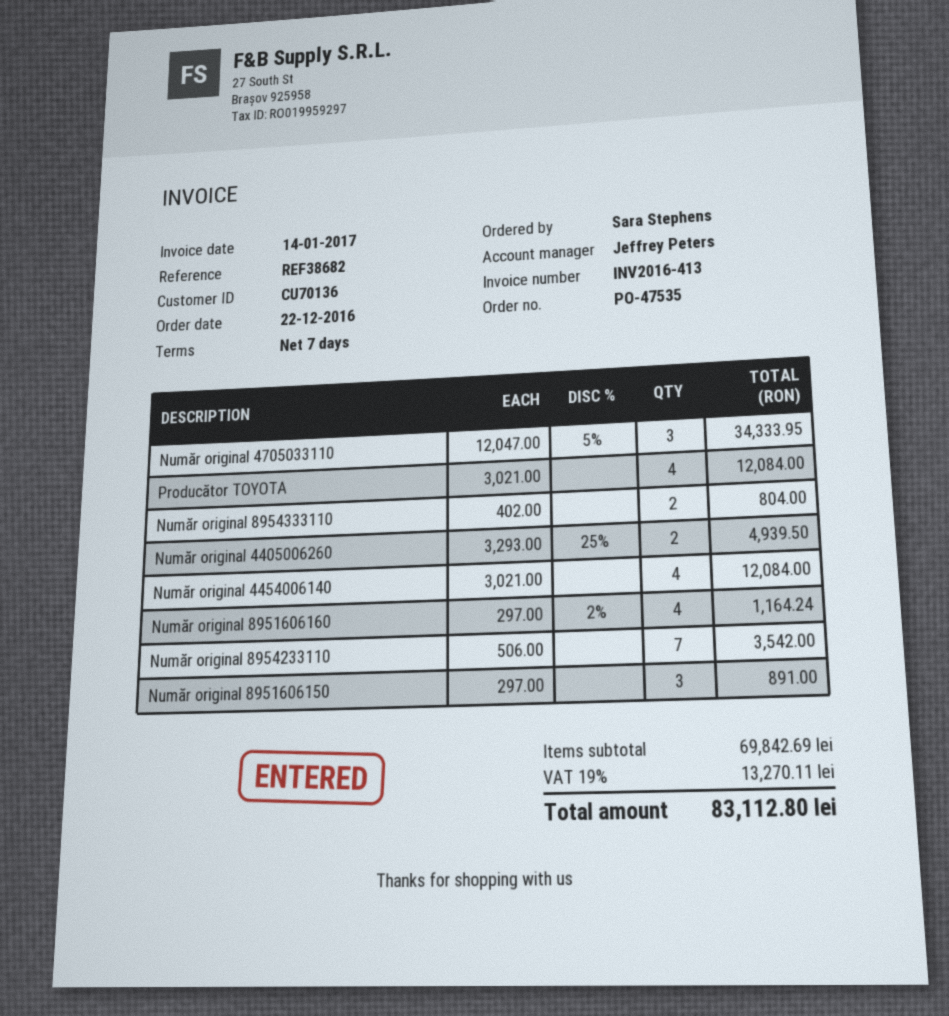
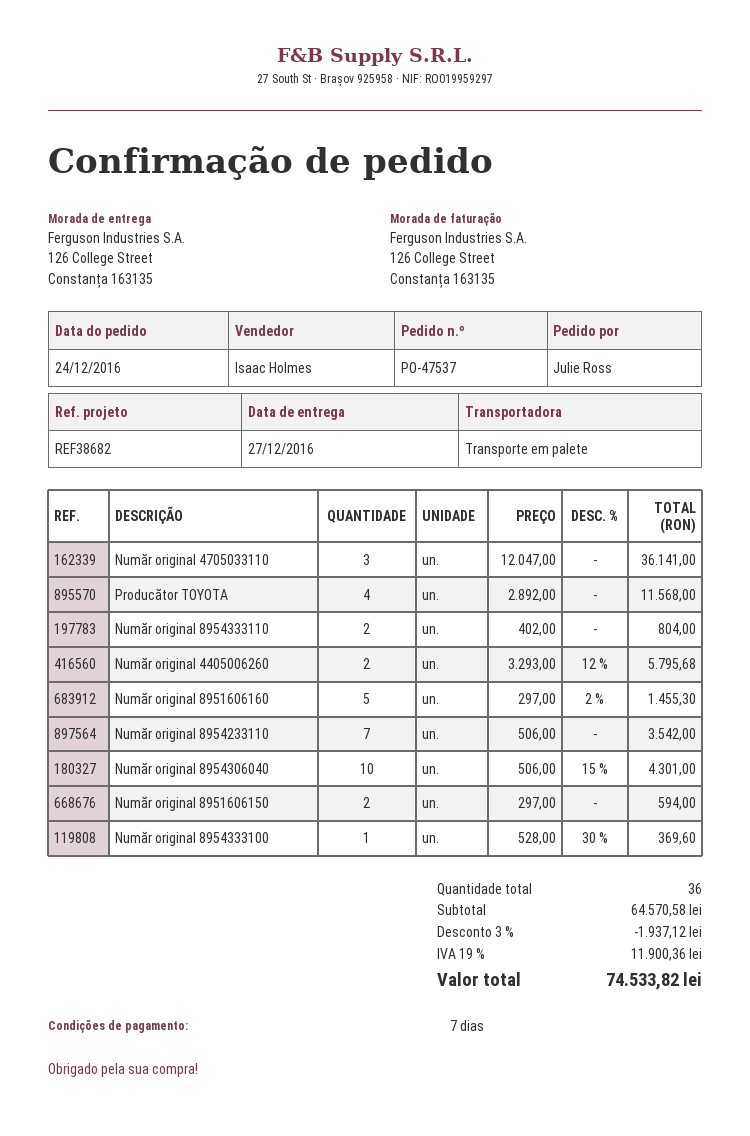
order number: PO-47535 -> PO-47537
order date: 2016-12-22 -> 2016-12-24
ordered by: Sara Stephens -> Julie Ross
sales rep: Jeffrey Peters -> Isaac Holmes
Număr original 4705033110: 3 x 12047.00 - 5% = 34333.95 -> 3 x 12047.00 = 36141.00
Producător TOYOTA: 4 x 3021.00 = 12084.00 -> 4 x 2892.00 = 11568.00
Număr original 4405006260: 2 x 3293.00 - 25% = 4939.50 -> 2 x 3293.00 - 12% = 5795.68
Număr original 4454006140: 4 x 3021.00 = 12084.00 -> none
Număr original 8951606160: 4 x 297.00 - 2% = 1164.24 -> 5 x 297.00 - 2% = 1455.30
Număr original 8951606150: 3 x 297.00 = 891.00 -> 2 x 297.00 = 594.00
Număr original 8954306040: none -> 10 x 506.00 - 15% = 4301.00
Număr original 8954333100: none -> 1 x 528.00 - 30% = 369.60
subtotal: 69842.69 -> 64570.58
discount: none -> 3% = 1937.12
tax: 19% = 13270.11 -> 19% = 11900.36
total: 83112.80 -> 74533.82

